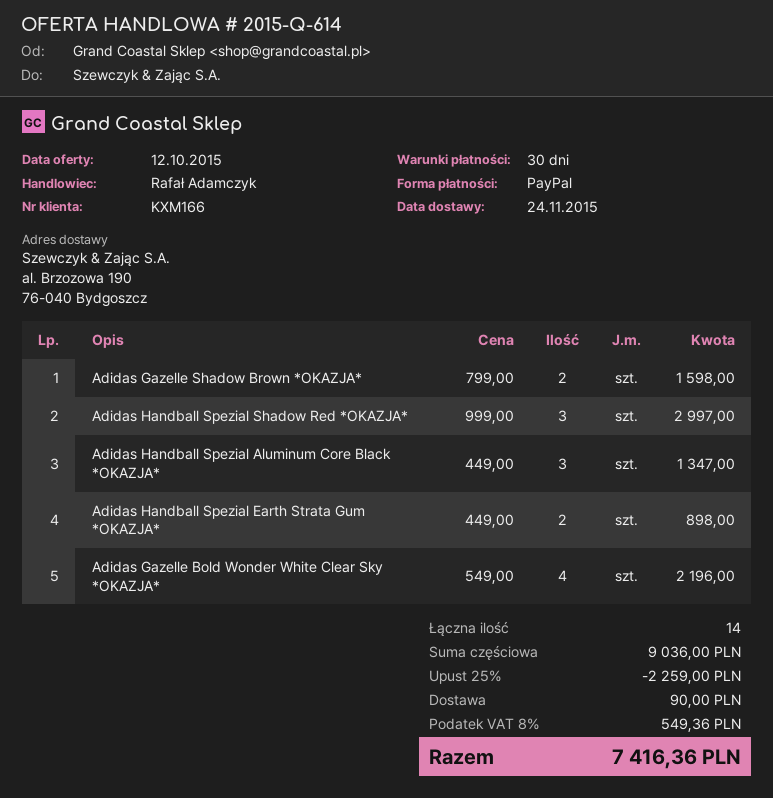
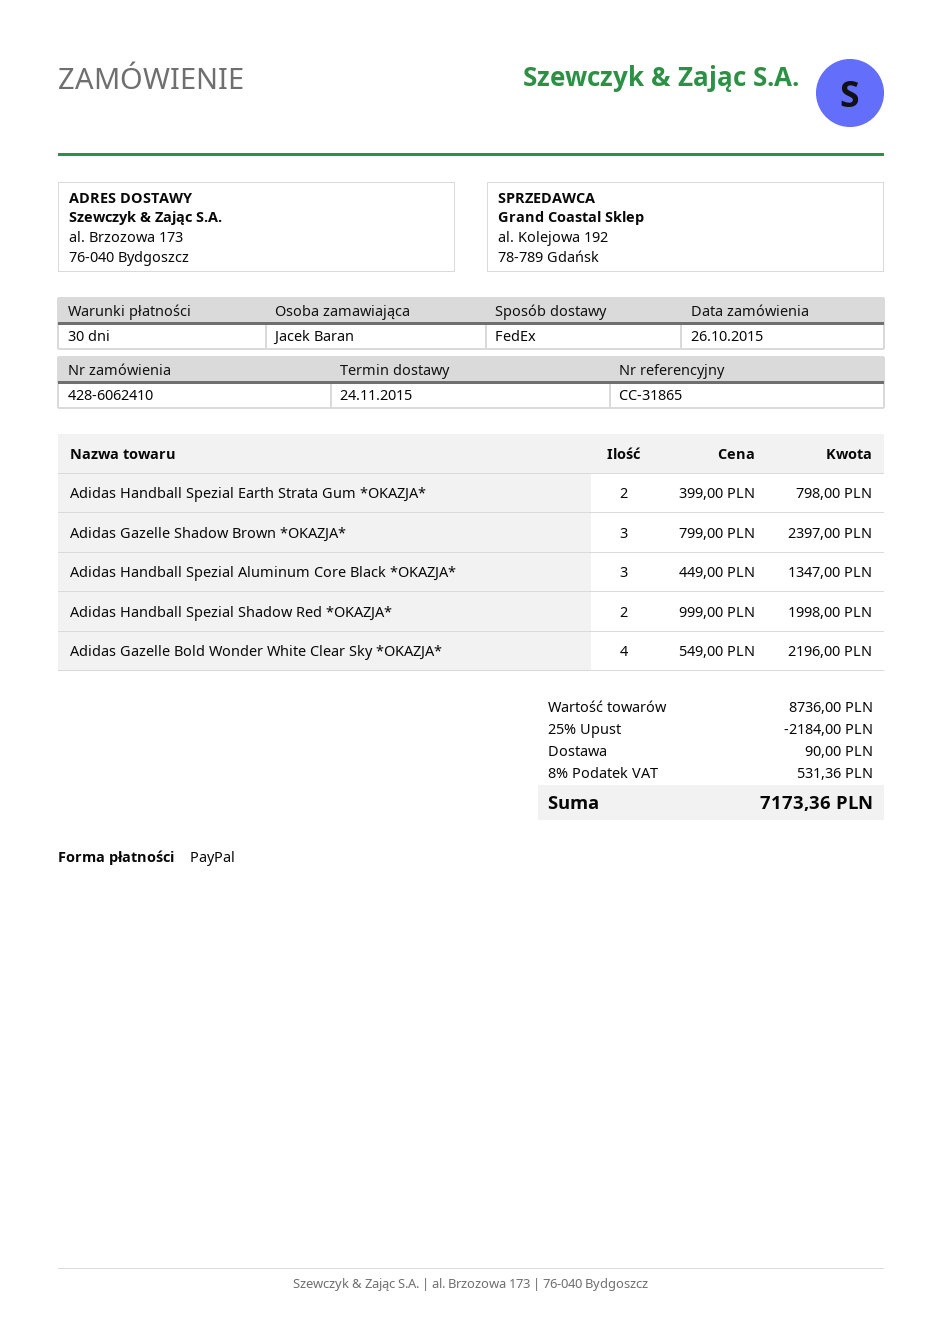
ship to: al. Brzozowa 190, 76-040 Bydgoszcz -> al. Brzozowa 173, 76-040 Bydgoszcz
Adidas Gazelle Shadow Brown *OKAZJA*: 2 x 799.00 = 1598.00 -> 3 x 799.00 = 2397.00
Adidas Handball Spezial Shadow Red *OKAZJA*: 3 x 999.00 = 2997.00 -> 2 x 999.00 = 1998.00
Adidas Handball Spezial Earth Strata Gum *OKAZJA*: 2 x 449.00 = 898.00 -> 2 x 399.00 = 798.00
subtotal: 9036.00 -> 8736.00
discount: 25% = 2259.00 -> 25% = 2184.00
tax: 8% = 549.36 -> 8% = 531.36
total: 7416.36 -> 7173.36

